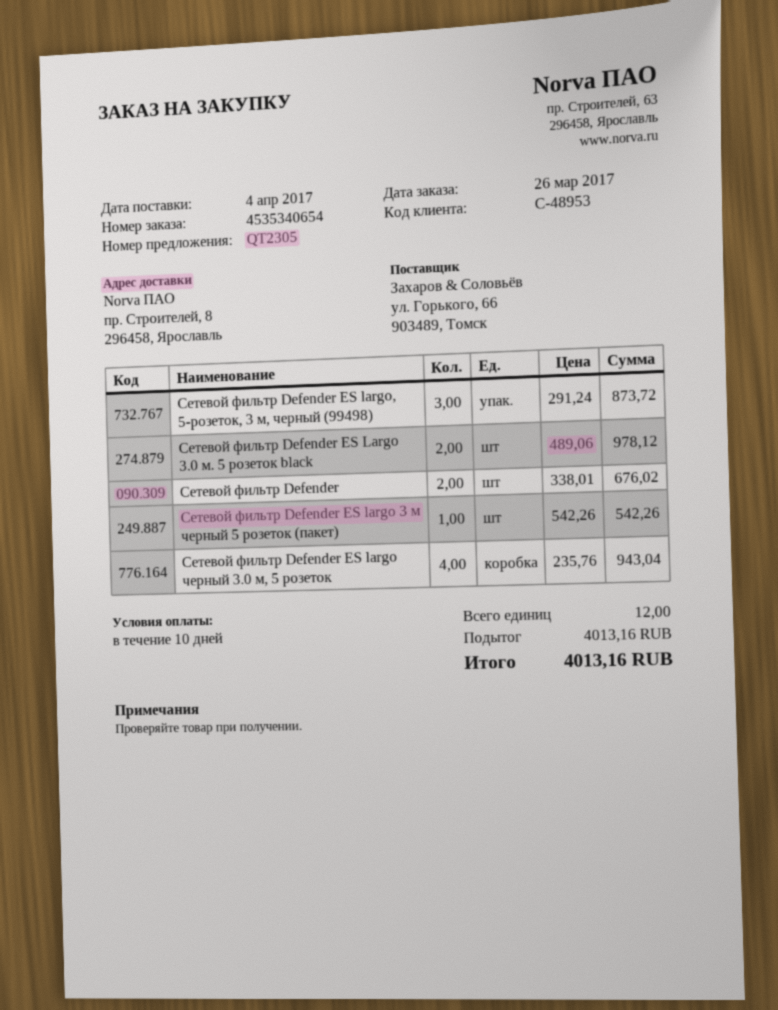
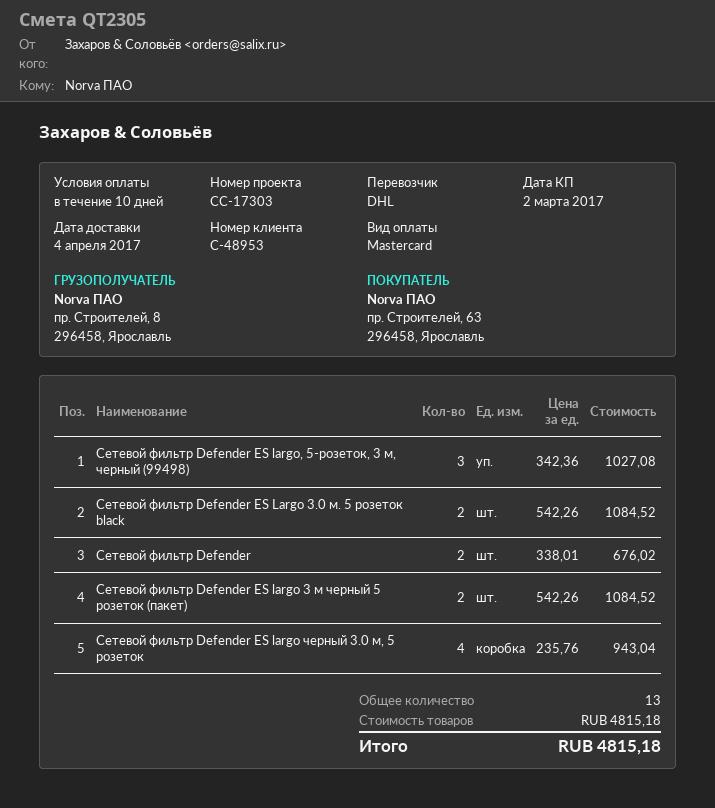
Сетевой фильтр Defender ES largo, 5-розеток, 3 м, черный (99498): 3 x 291.24 = 873.72 -> 3 x 342.36 = 1027.08
Сетевой фильтр Defender ES Largo 3.0 м. 5 розеток black: 2 x 489.06 = 978.12 -> 2 x 542.26 = 1084.52
Сетевой фильтр Defender ES largo 3 м черный 5 розеток (пакет): 1 x 542.26 = 542.26 -> 2 x 542.26 = 1084.52
total quantity: 12 -> 13
subtotal: 4013.16 -> 4815.18
total: 4013.16 -> 4815.18

